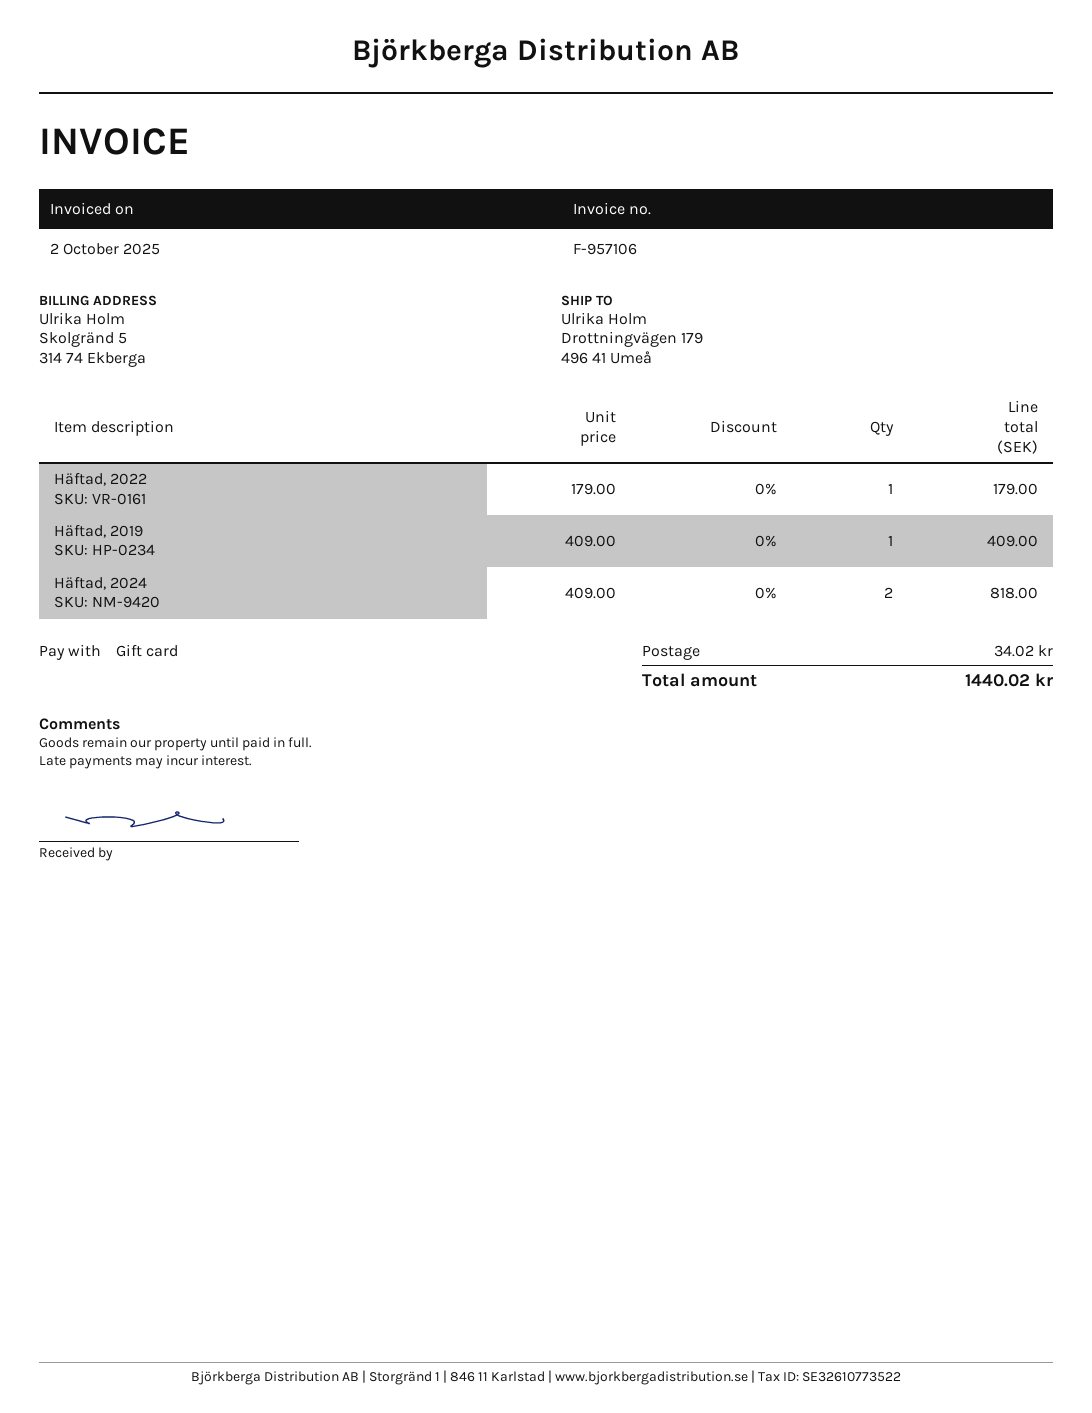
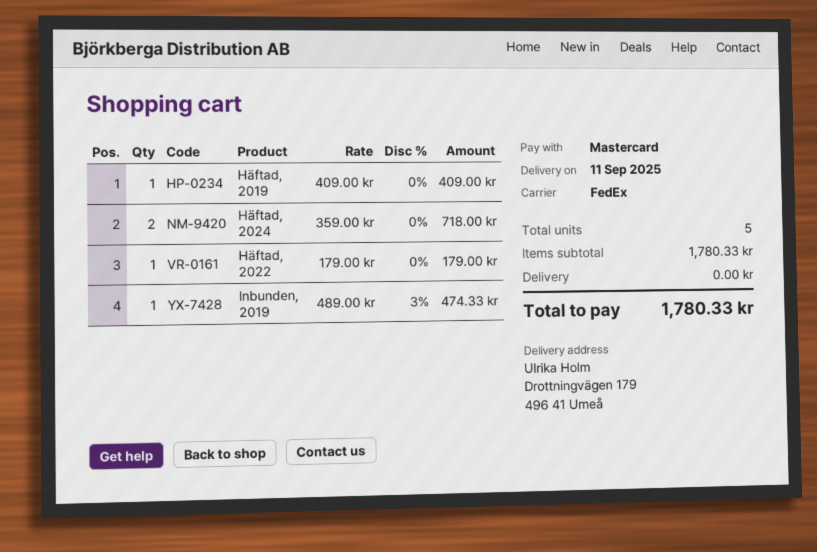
payment method: gift card -> Mastercard
Häftad, 2024: 2 x 409.00 = 818.00 -> 2 x 359.00 = 718.00
Inbunden, 2019: none -> 1 x 489.00 - 3% = 474.33
shipping: 34.02 -> 0.00
total: 1440.02 -> 1780.33

